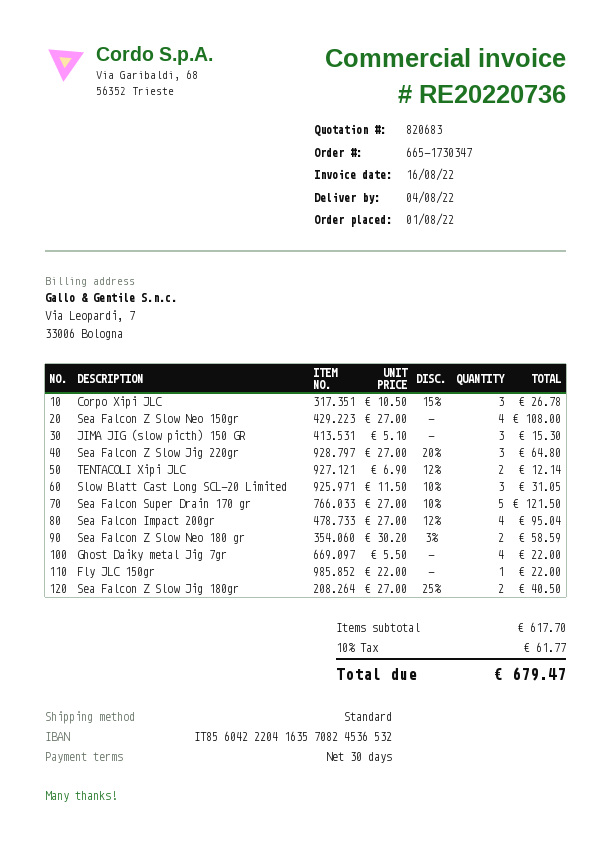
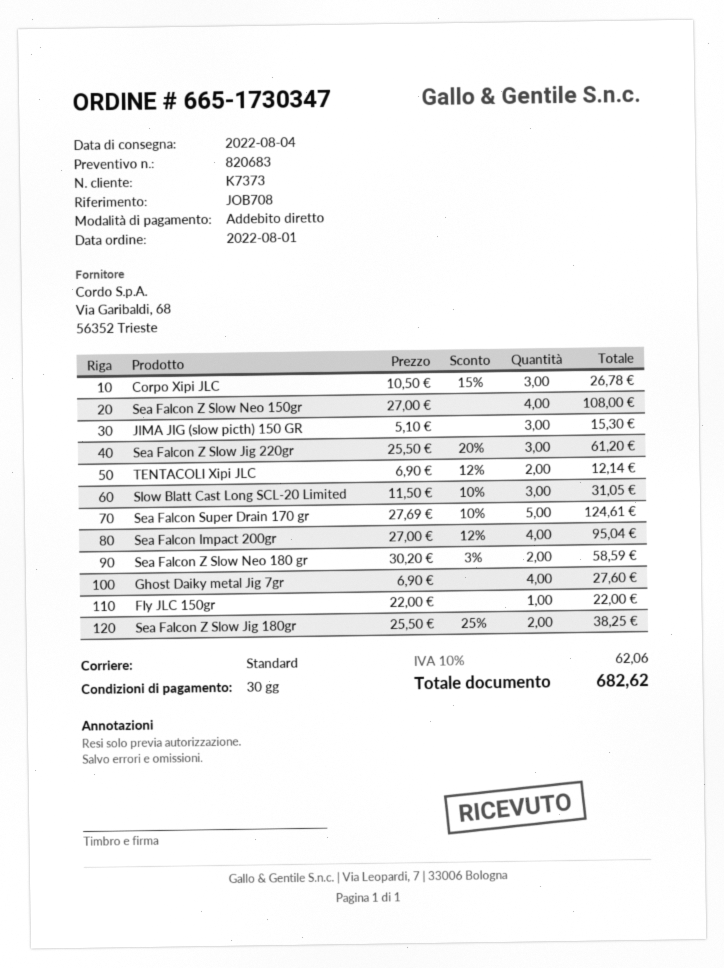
Sea Falcon Z Slow Jig 220gr: 3 x 27.00 - 20% = 64.80 -> 3 x 25.50 - 20% = 61.20
Sea Falcon Super Drain 170 gr: 5 x 27.00 - 10% = 121.50 -> 5 x 27.69 - 10% = 124.61
Ghost Daiky metal Jig 7gr: 4 x 5.50 = 22.00 -> 4 x 6.90 = 27.60
Sea Falcon Z Slow Jig 180gr: 2 x 27.00 - 25% = 40.50 -> 2 x 25.50 - 25% = 38.25
tax: 10% = 61.77 -> 10% = 62.06
total: 679.47 -> 682.62

